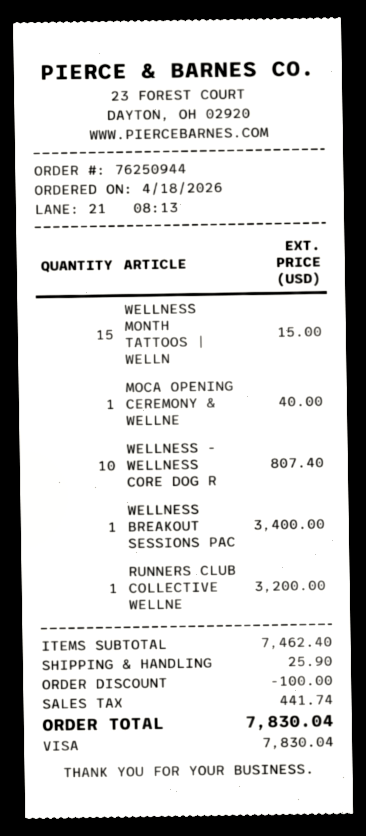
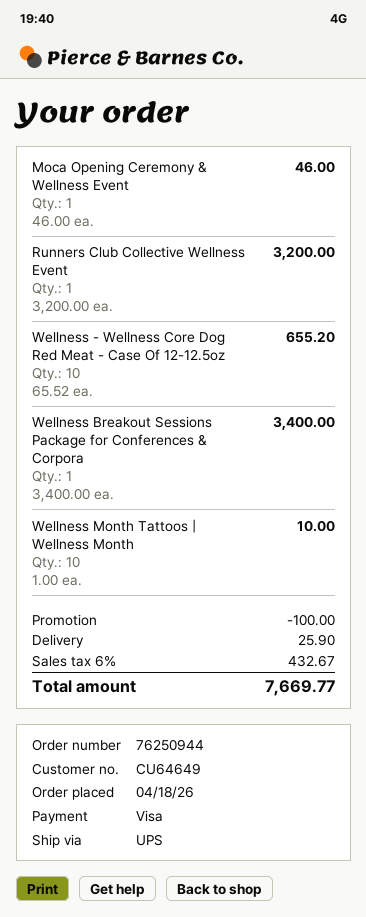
WELLNESS MONTH TATTOOS | WELLN: 15 for 15.00 -> 10 for 10.00
MOCA OPENING CEREMONY & WELLNE: 1 for 40.00 -> 1 for 46.00
WELLNESS - WELLNESS CORE DOG R: 10 for 807.40 -> 10 for 655.20
tax: 441.74 -> 432.67
total: 7830.04 -> 7669.77

